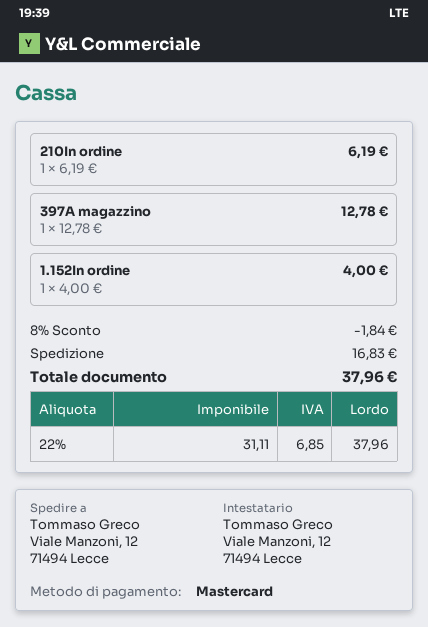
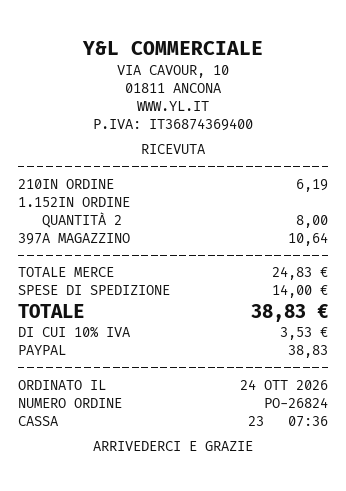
payment method: Mastercard -> PayPal
397A magazzino: 1 for 12.78 -> 1 for 10.64
1.152In ordine: 1 for 4.00 -> 2 for 8.00
discount: 8% = 1.84 -> none
shipping: 16.83 -> 14.00
tax: 22% = 6.85 -> 10% = 3.53
total: 37.96 -> 38.83

